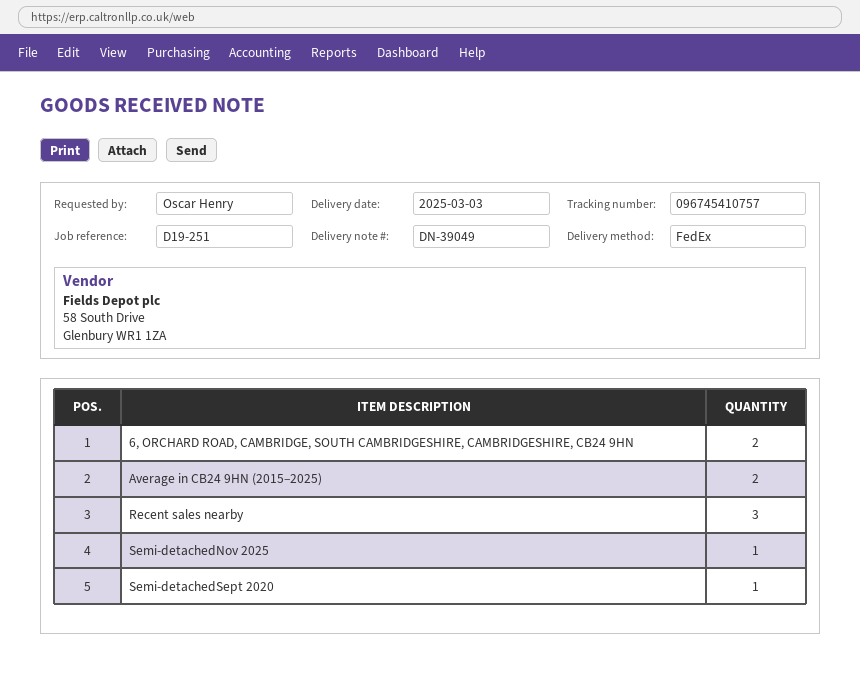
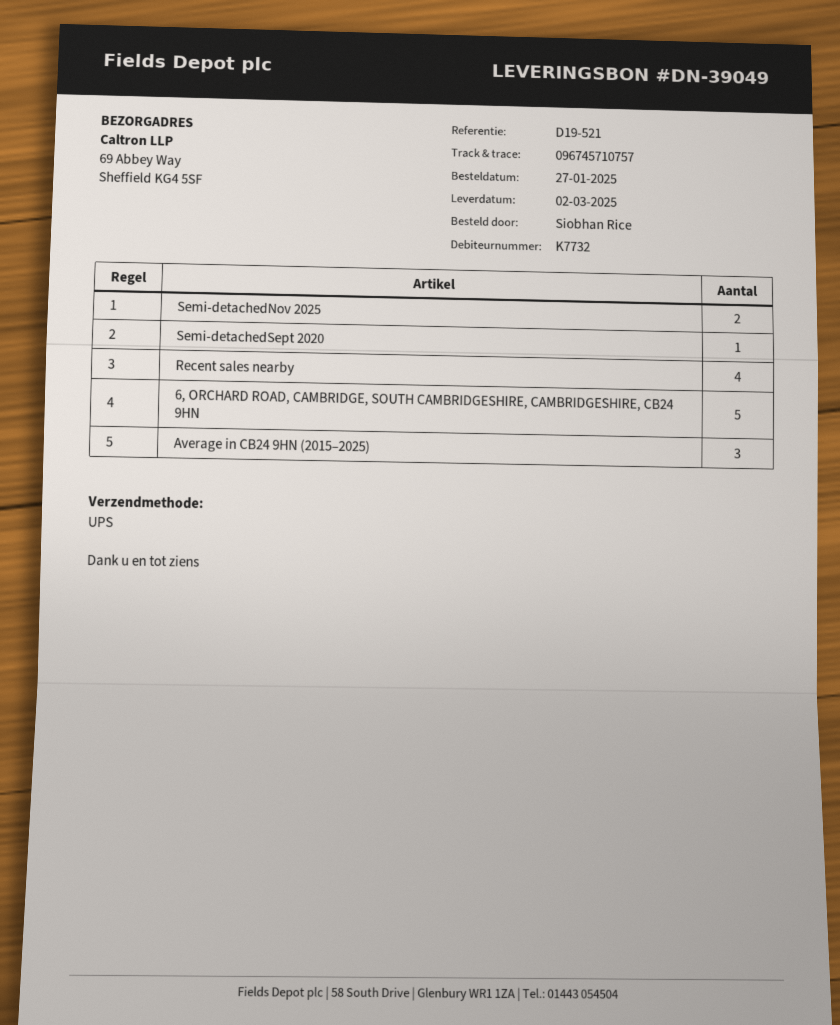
delivery date: 2025-03-03 -> 2025-03-02
reference: D19-251 -> D19-521
ordered by: Oscar Henry -> Siobhan Rice
shipping method: FedEx -> UPS
tracking number: 096745410757 -> 096745710757
6, ORCHARD ROAD, CAMBRIDGE, SOUTH CAMBRIDGESHIRE, CAMBRIDGESHIRE, CB24 9HN: 2 -> 5
Average in CB24 9HN (2015–2025): 2 -> 3
Recent sales nearby: 3 -> 4
Semi-detachedNov 2025: 1 -> 2

